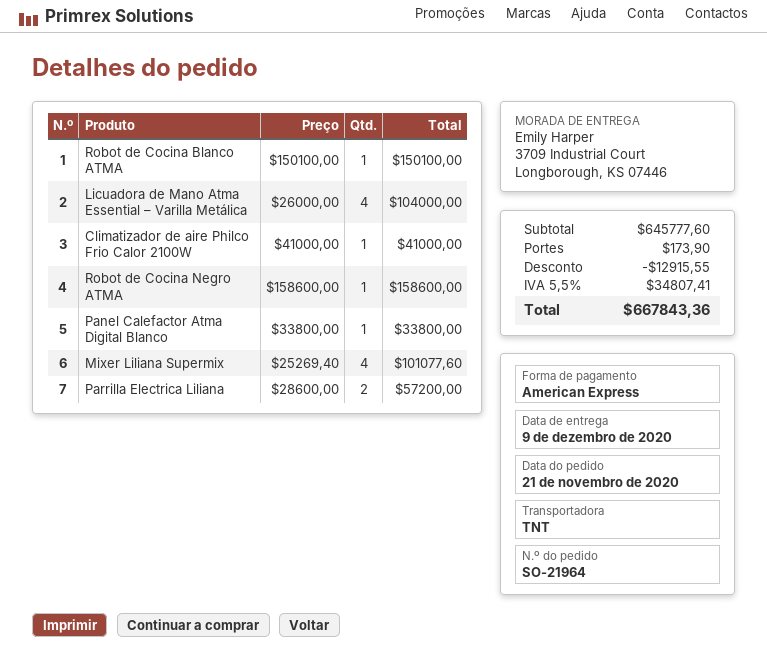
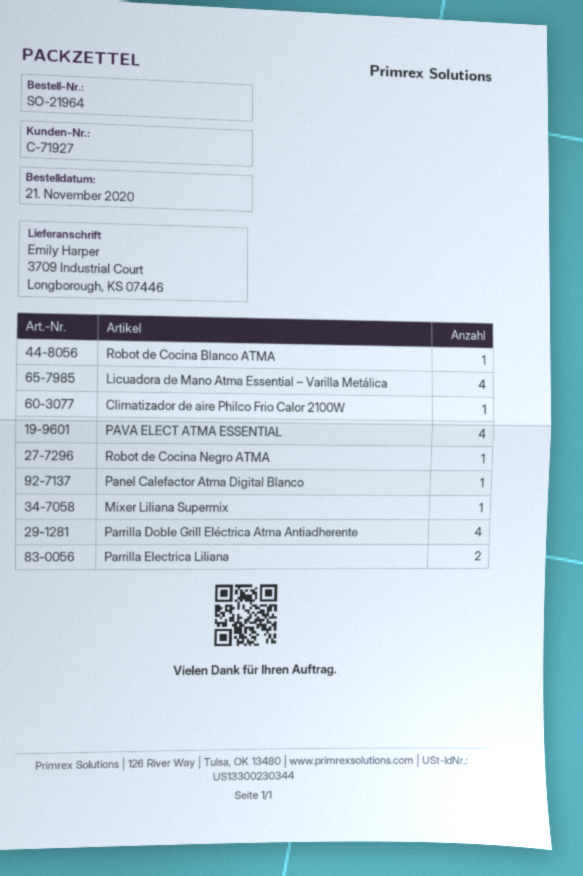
Mixer Liliana Supermix: 4 -> 1
PAVA ELECT ATMA ESSENTIAL: none -> 4
Parrilla Doble Grill Eléctrica Atma Antiadherente: none -> 4

